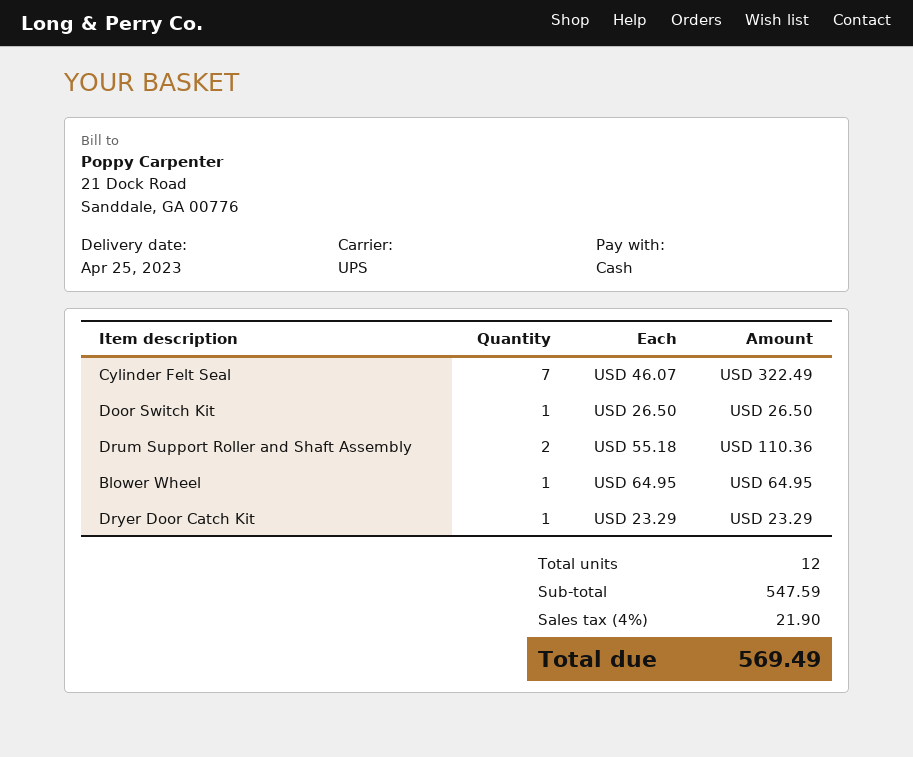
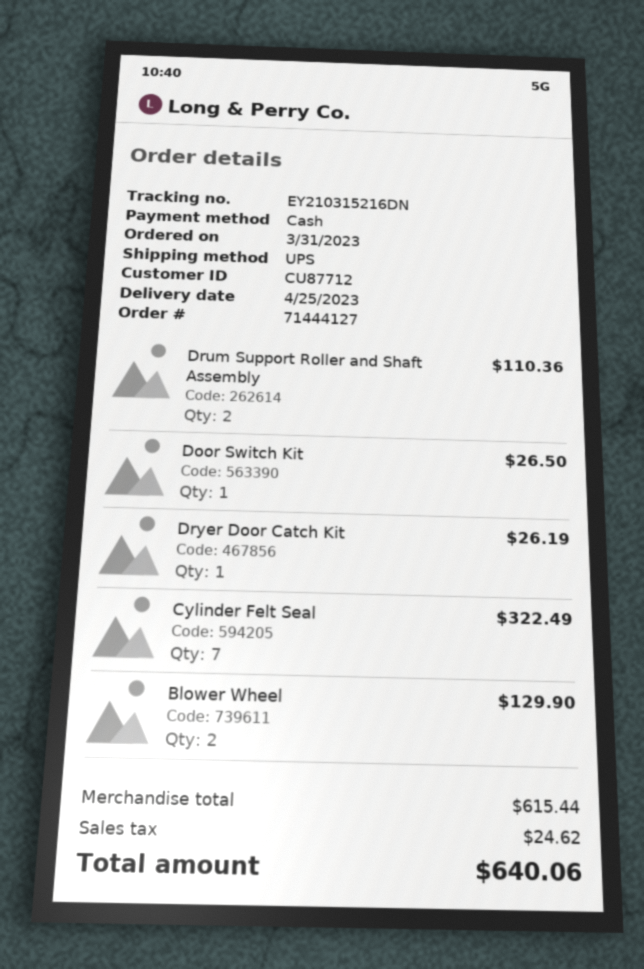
Blower Wheel: 1 for 64.95 -> 2 for 129.90
Dryer Door Catch Kit: 1 for 23.29 -> 1 for 26.19
subtotal: 547.59 -> 615.44
tax: 21.90 -> 24.62
total: 569.49 -> 640.06

